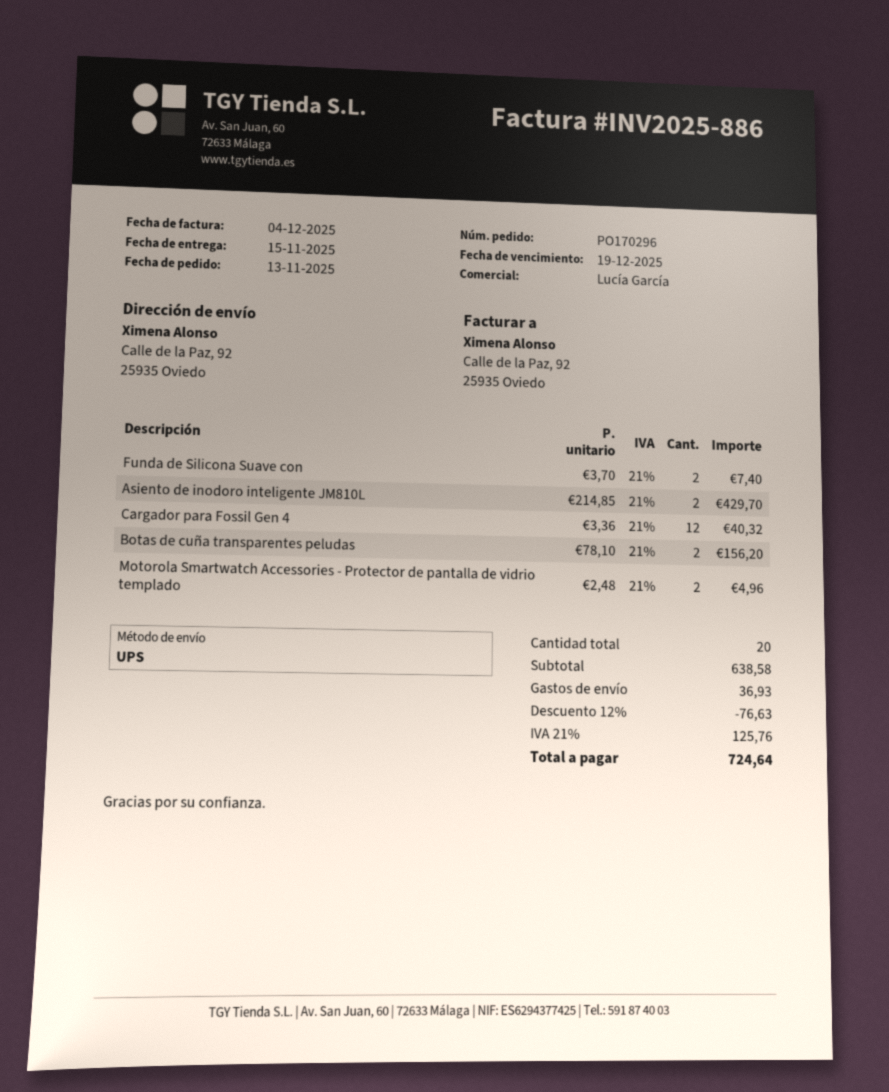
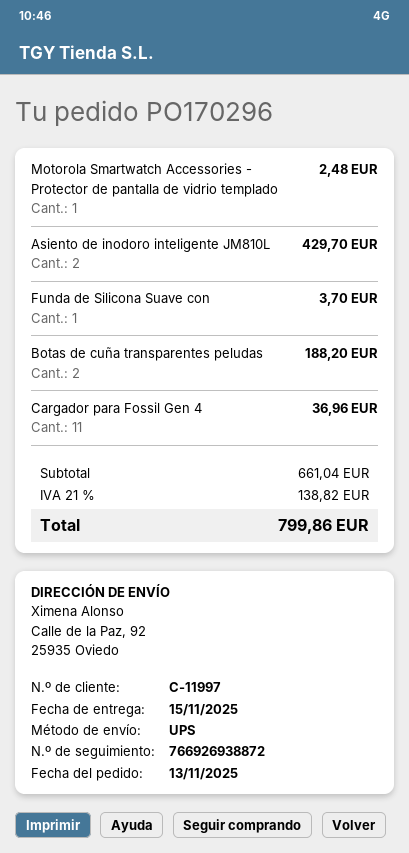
Funda de Silicona Suave con: 2 for 7.40 -> 1 for 3.70
Cargador para Fossil Gen 4: 12 for 40.32 -> 11 for 36.96
Botas de cuña transparentes peludas: 2 for 156.20 -> 2 for 188.20
Motorola Smartwatch Accessories - Protector de pantalla de vidrio templado: 2 for 4.96 -> 1 for 2.48
subtotal: 638.58 -> 661.04
discount: 12% = 76.63 -> none
shipping: 36.93 -> none
tax: 21% = 125.76 -> 21% = 138.82
total: 724.64 -> 799.86

